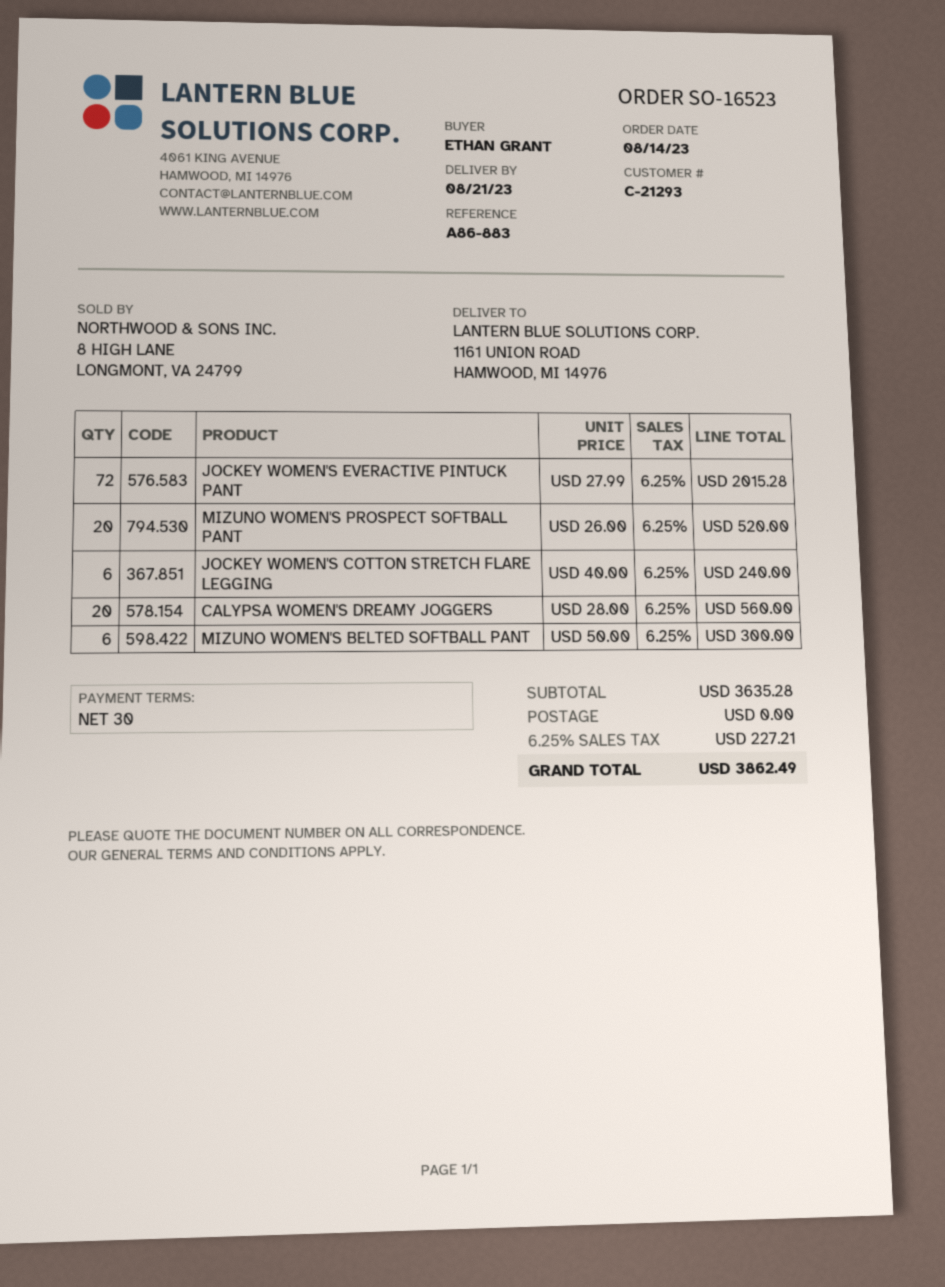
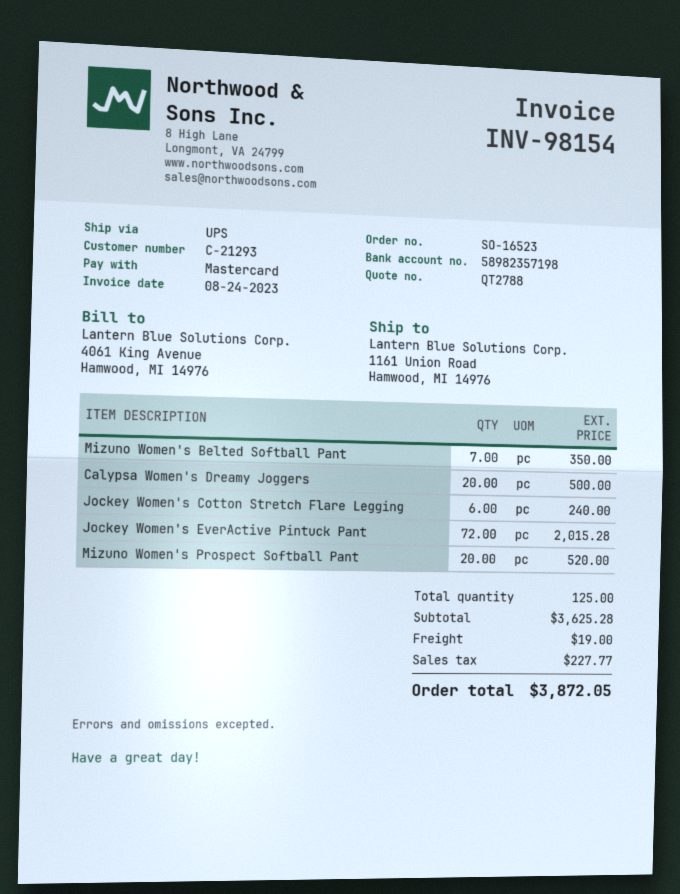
CALYPSA WOMEN'S DREAMY JOGGERS: 20 for 560.00 -> 20 for 500.00
MIZUNO WOMEN'S BELTED SOFTBALL PANT: 6 for 300.00 -> 7 for 350.00
subtotal: 3635.28 -> 3625.28
shipping: 0.00 -> 19.00
tax: 227.21 -> 227.77
total: 3862.49 -> 3872.05

